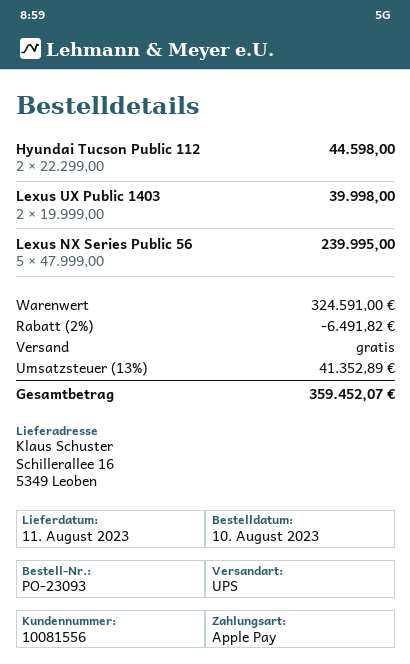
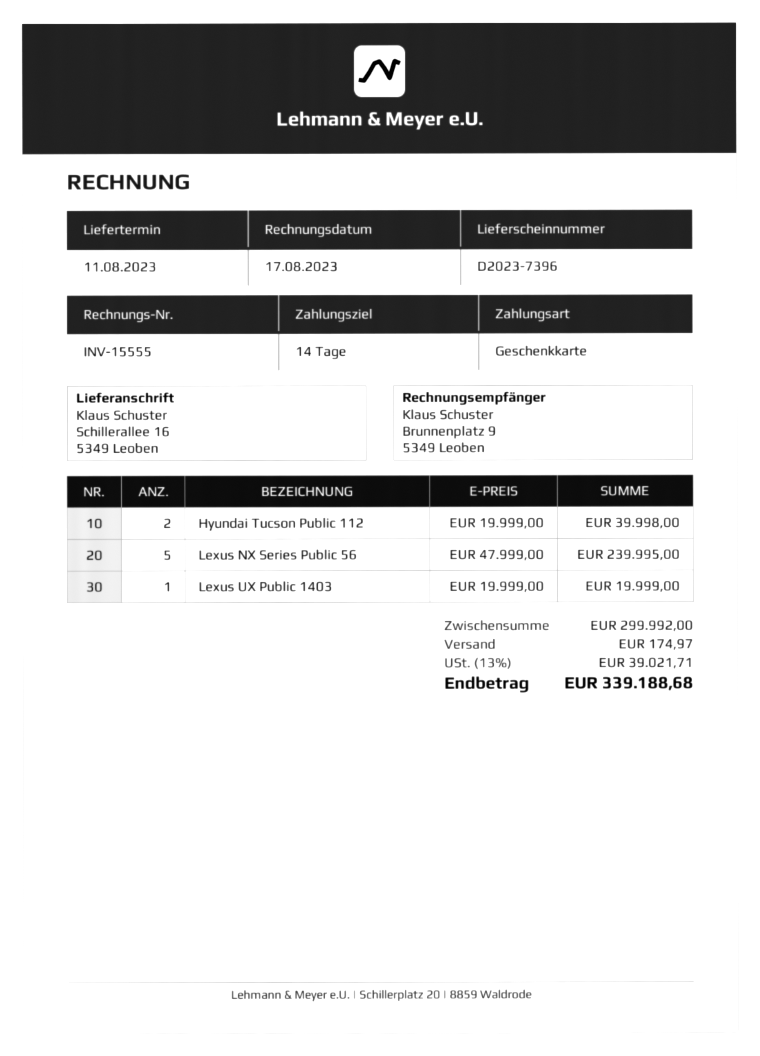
payment method: Apple Pay -> gift card
Hyundai Tucson Public 112: 2 x 22299.00 = 44598.00 -> 2 x 19999.00 = 39998.00
Lexus UX Public 1403: 2 x 19999.00 = 39998.00 -> 1 x 19999.00 = 19999.00
subtotal: 324591.00 -> 299992.00
discount: 2% = 6491.82 -> none
shipping: 0.00 -> 174.97
tax: 13% = 41352.89 -> 13% = 39021.71
total: 359452.07 -> 339188.68

